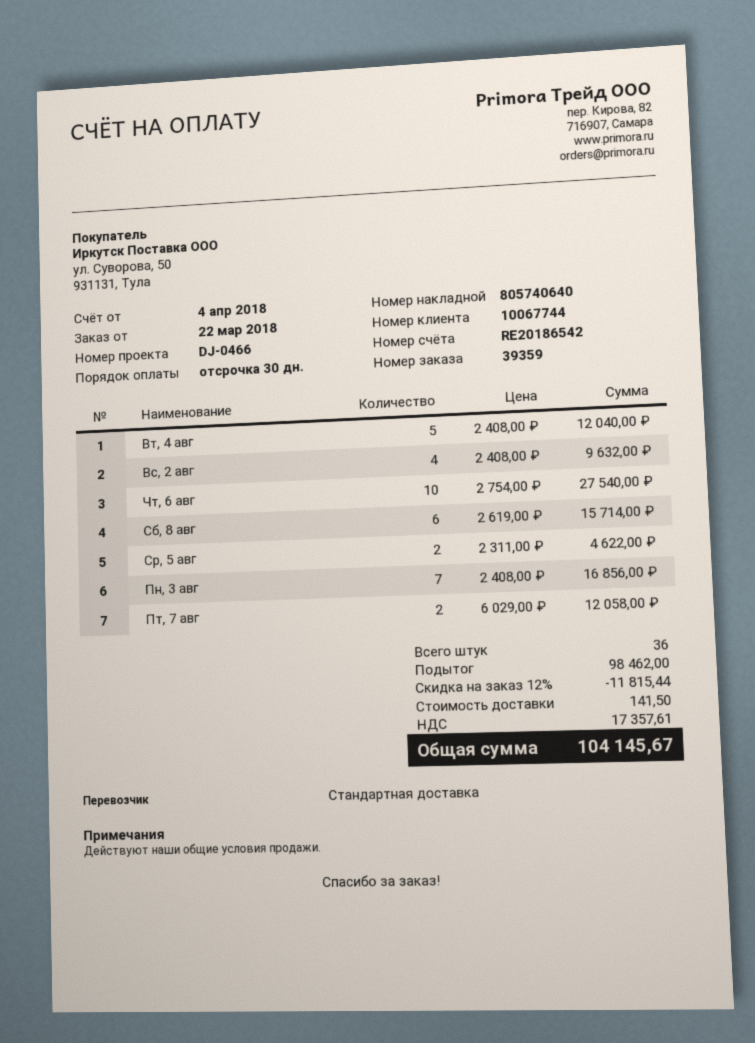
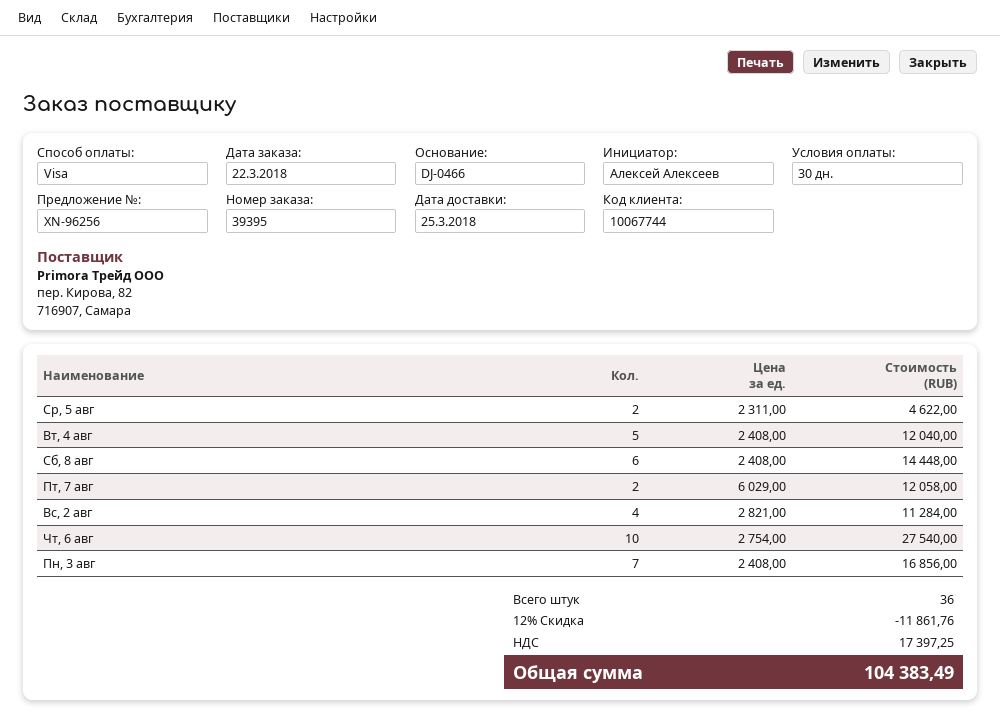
order number: 39359 -> 39395
Вс, 2 авг: 4 x 2408.00 = 9632.00 -> 4 x 2821.00 = 11284.00
Сб, 8 авг: 6 x 2619.00 = 15714.00 -> 6 x 2408.00 = 14448.00
discount: 12% = 11815.44 -> 12% = 11861.76
shipping: 141.50 -> none
tax: 17357.61 -> 17397.25
total: 104145.67 -> 104383.49

